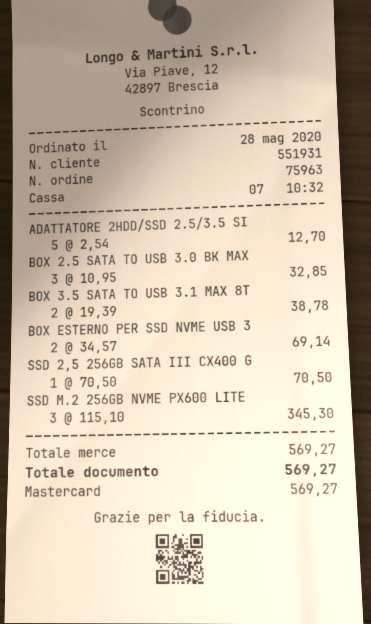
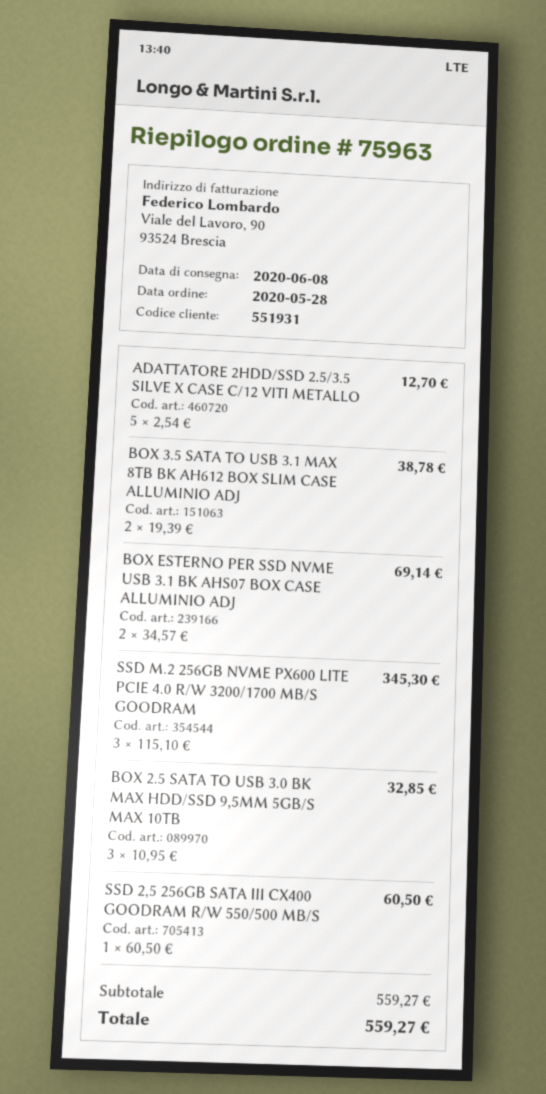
SSD 2,5 256GB SATA III CX400 G: 1 x 70.50 = 70.50 -> 1 x 60.50 = 60.50
subtotal: 569.27 -> 559.27
total: 569.27 -> 559.27

